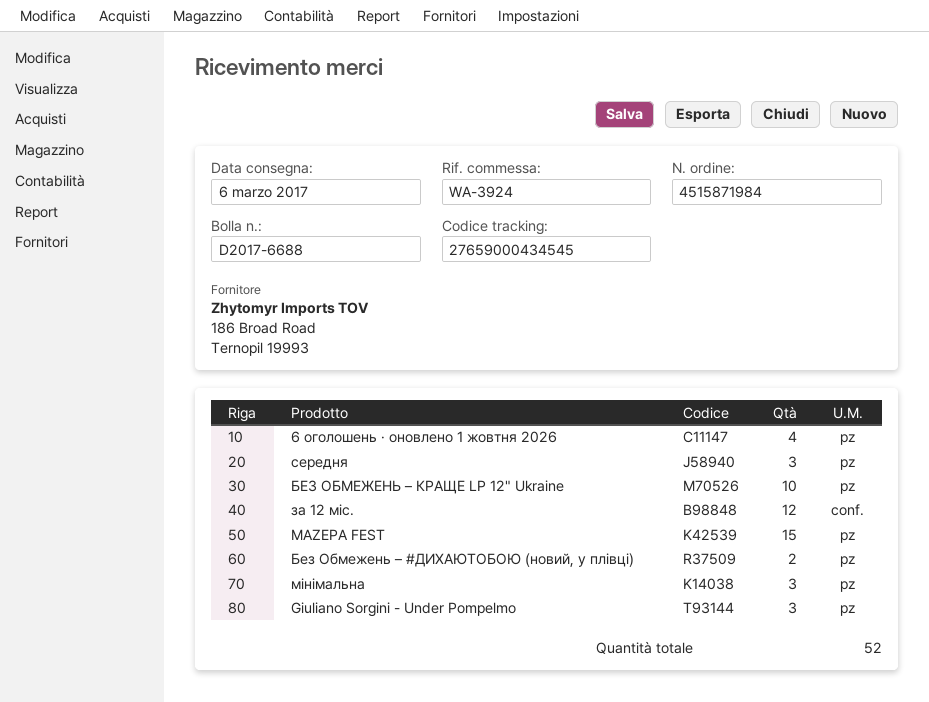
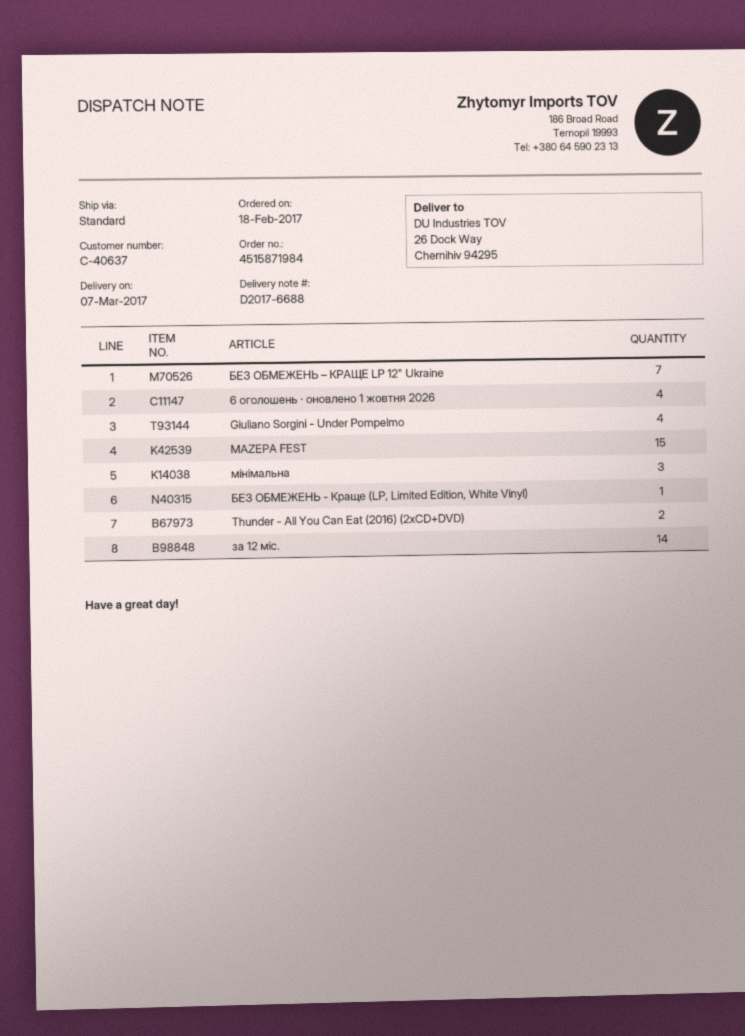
delivery date: 2017-03-06 -> 2017-03-07
середня: 3 -> none
БЕЗ ОБМЕЖЕНЬ – КРАЩЕ LP 12" Ukraine: 10 -> 7
за 12 міс.: 12 -> 14
Без Обмежень – #ДИХАЮТОБОЮ (новий, у плівці): 2 -> none
Giuliano Sorgini - Under Pompelmo: 3 -> 4
БЕЗ ОБМЕЖЕНЬ - Краще (LP, Limited Edition, White Vinyl): none -> 1
Thunder - All You Can Eat (2016) (2xCD+DVD): none -> 2

